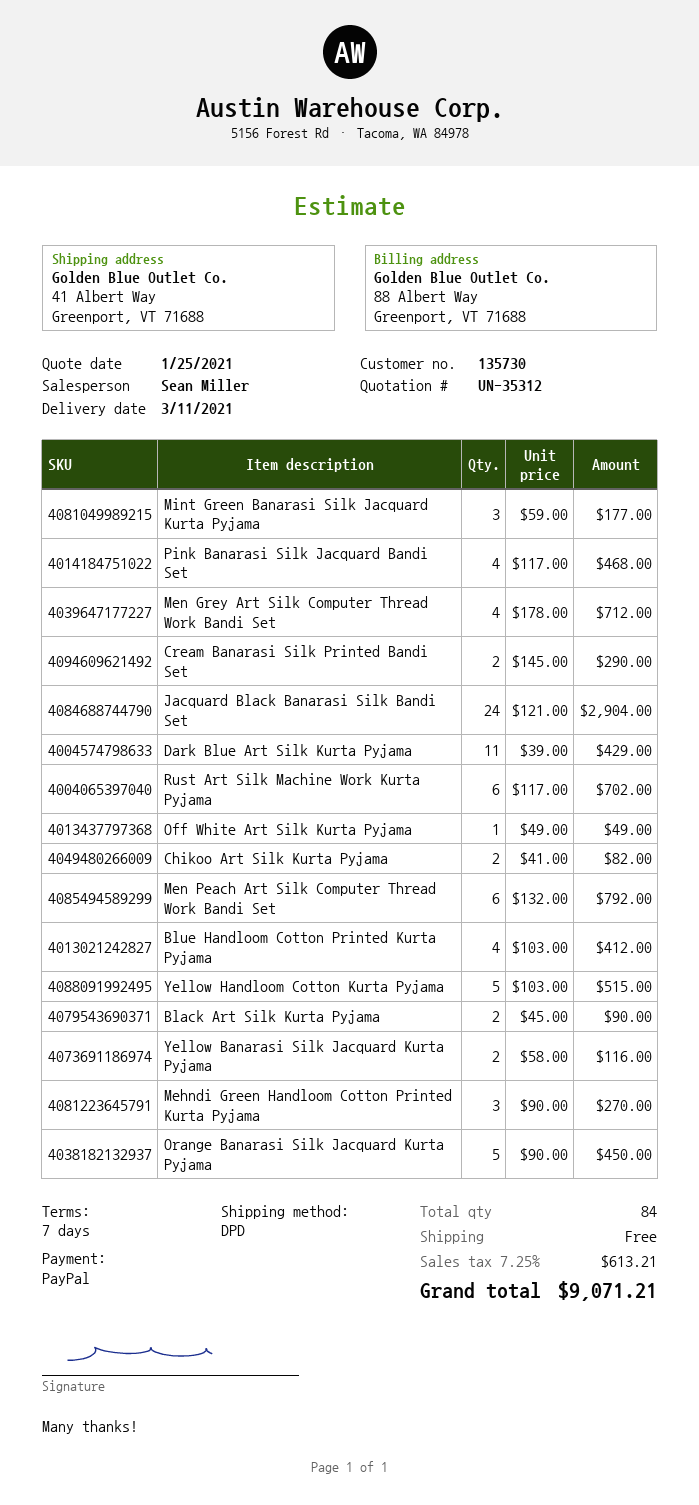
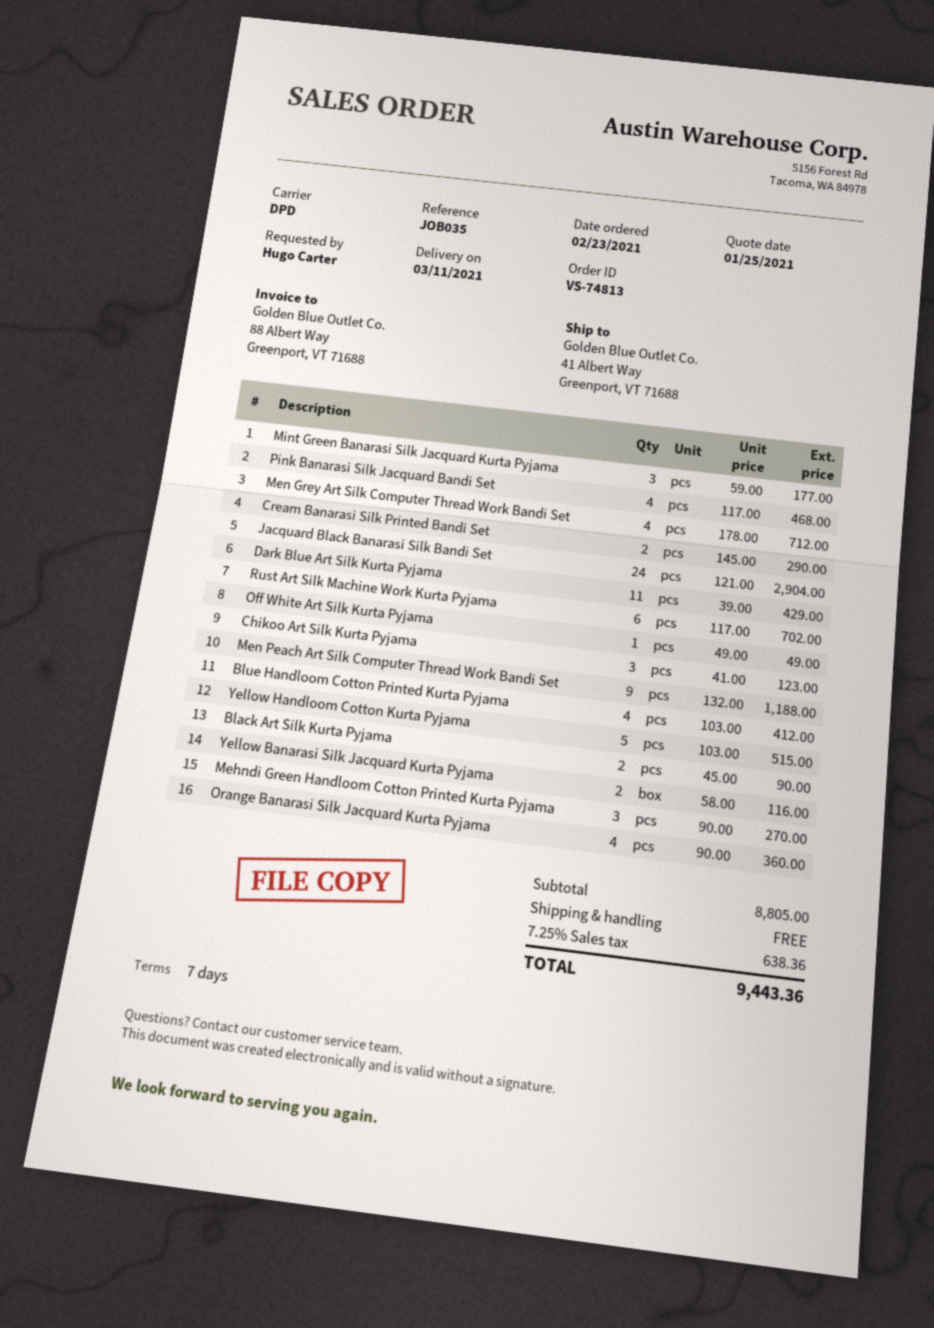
Chikoo Art Silk Kurta Pyjama: 2 x 41.00 = 82.00 -> 3 x 41.00 = 123.00
Men Peach Art Silk Computer Thread Work Bandi Set: 6 x 132.00 = 792.00 -> 9 x 132.00 = 1188.00
Orange Banarasi Silk Jacquard Kurta Pyjama: 5 x 90.00 = 450.00 -> 4 x 90.00 = 360.00
tax: 7.25% = 613.21 -> 7.25% = 638.36
total: 9071.21 -> 9443.36

